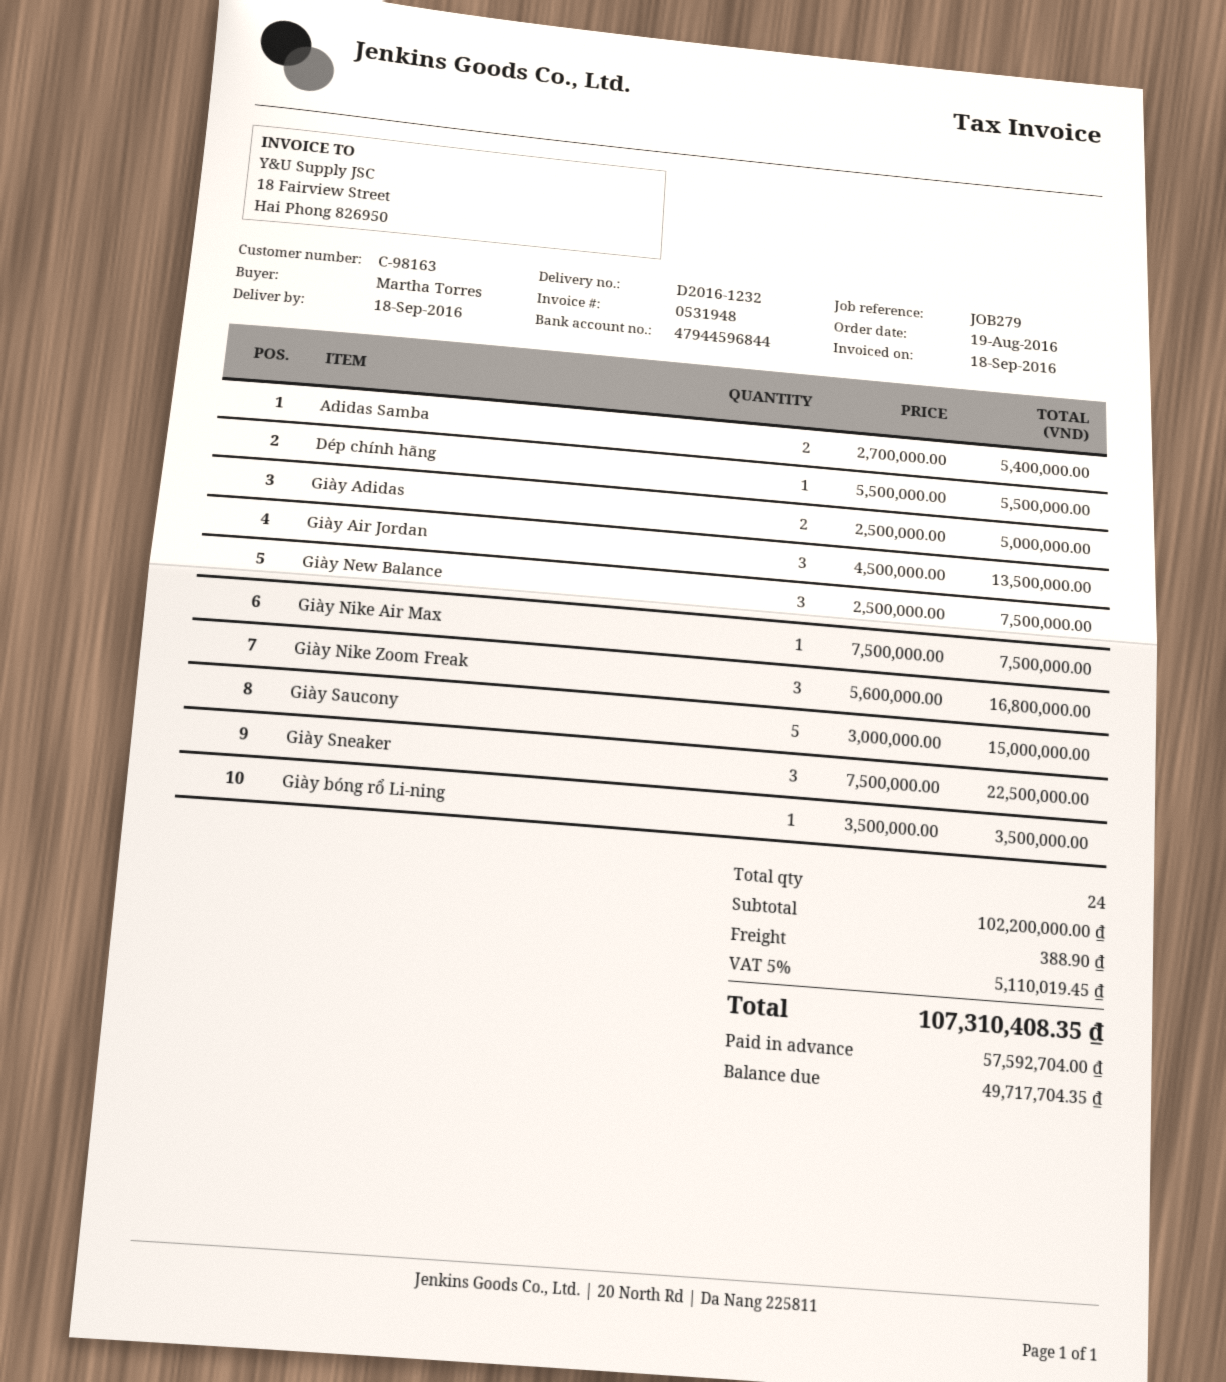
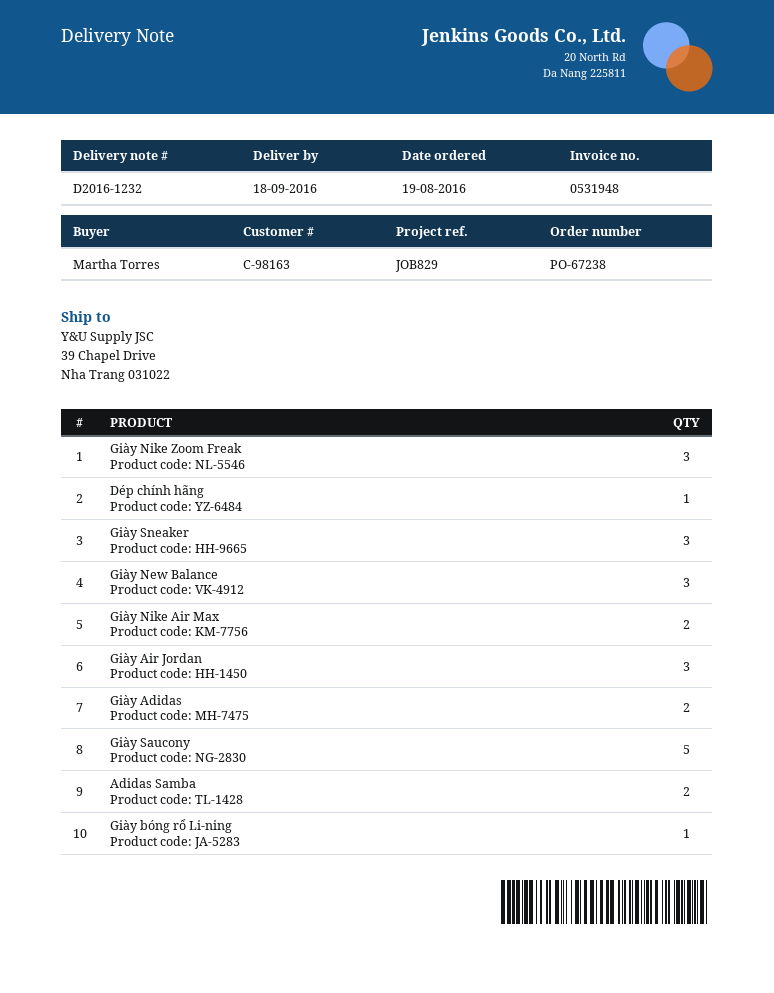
reference: JOB279 -> JOB829
Giày Nike Air Max: 1 -> 2

